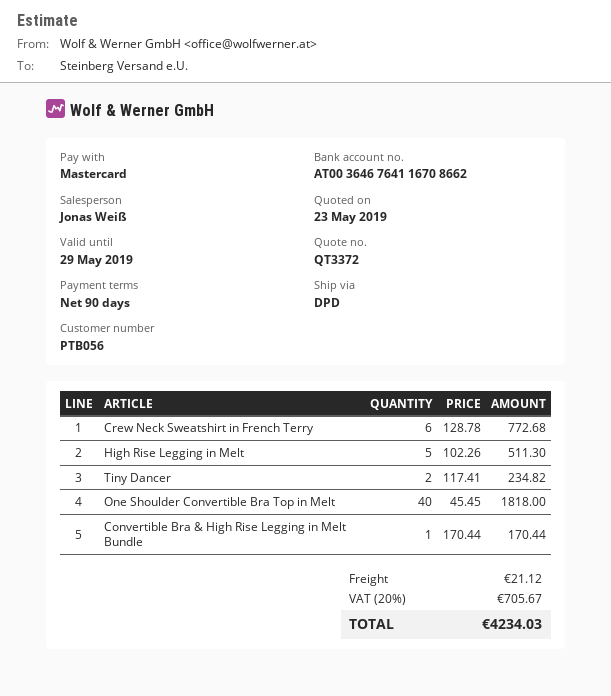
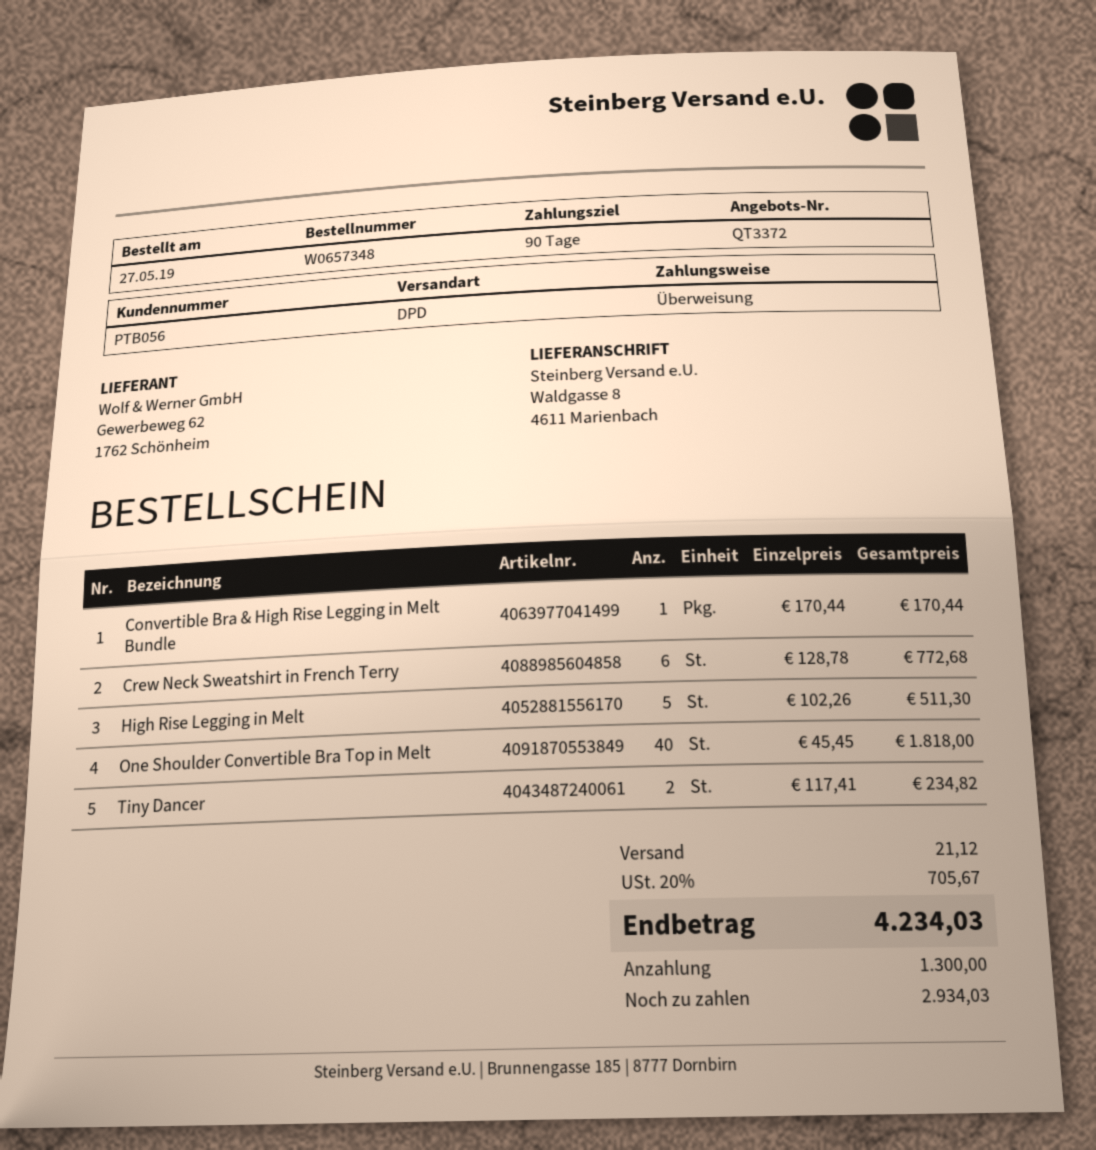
payment method: Mastercard -> bank transfer

